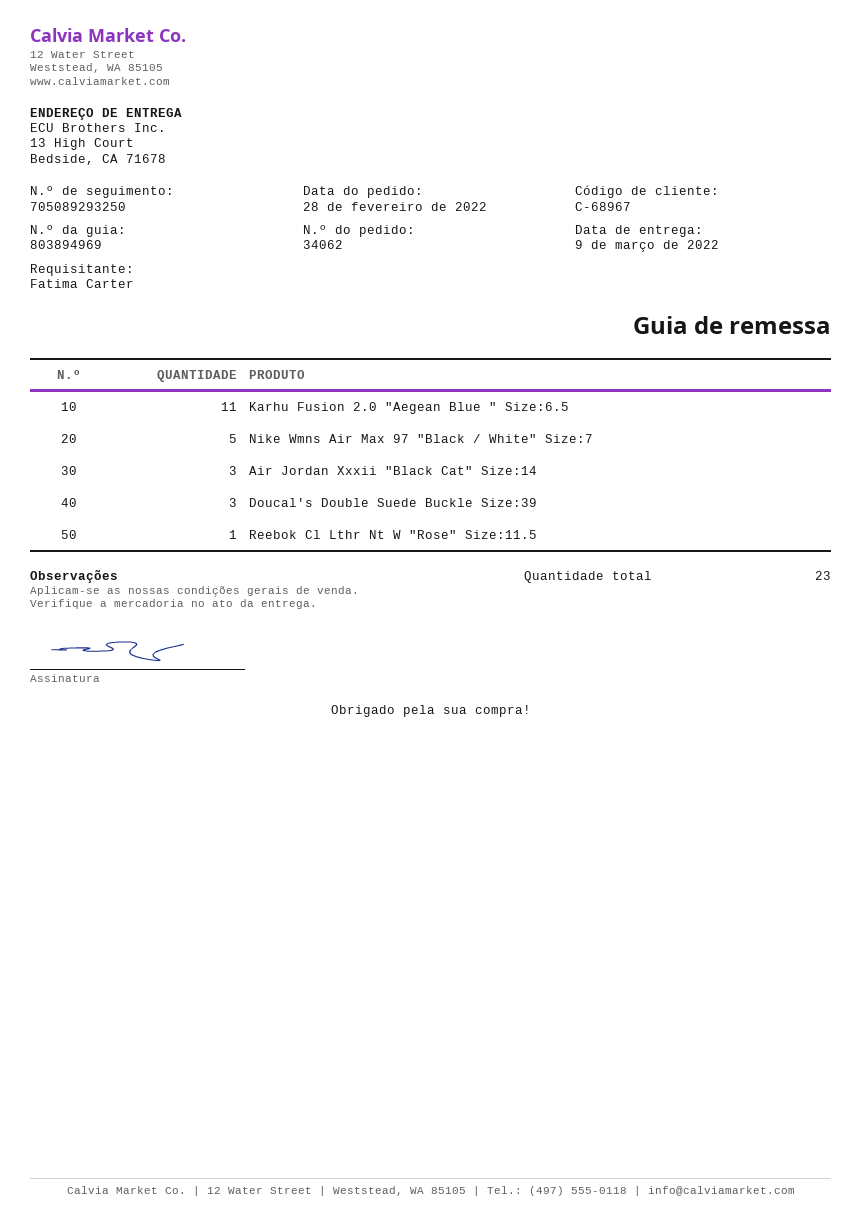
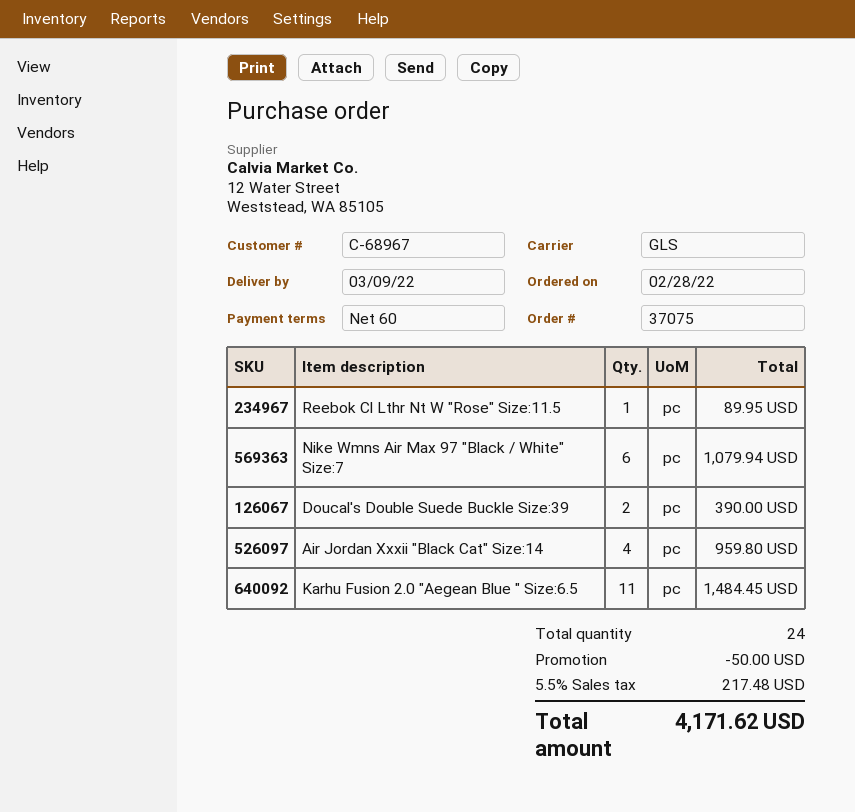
order number: 34062 -> 37075
Nike Wmns Air Max 97 "Black / White" Size:7: 5 -> 6
Air Jordan Xxxii "Black Cat" Size:14: 3 -> 4
Doucal's Double Suede Buckle Size:39: 3 -> 2
total quantity: 23 -> 24

